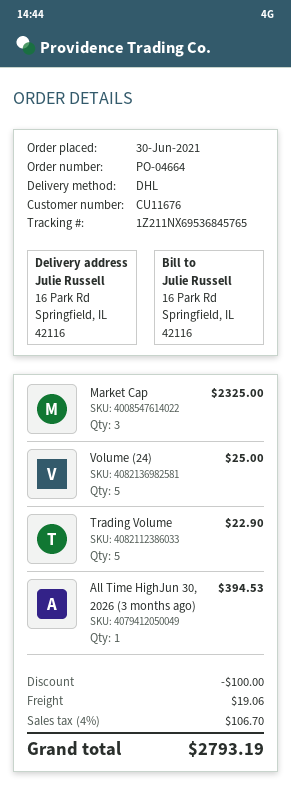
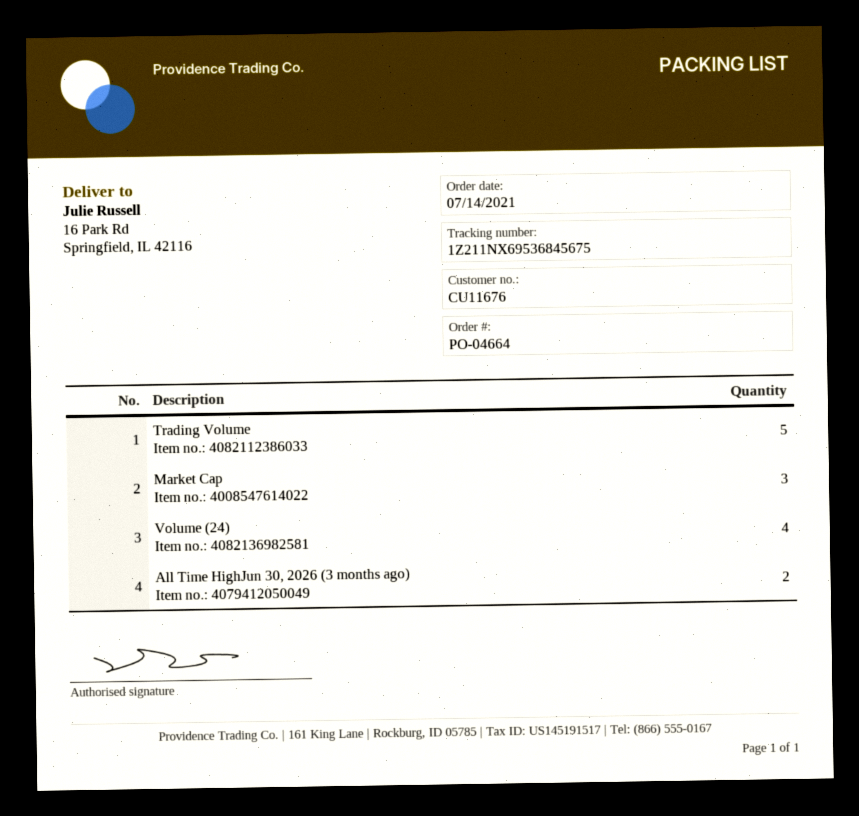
order date: 2021-06-30 -> 2021-07-14
tracking number: 1Z211NX69536845765 -> 1Z211NX69536845675
Volume (24): 5 -> 4
All Time HighJun 30, 2026 (3 months ago): 1 -> 2

